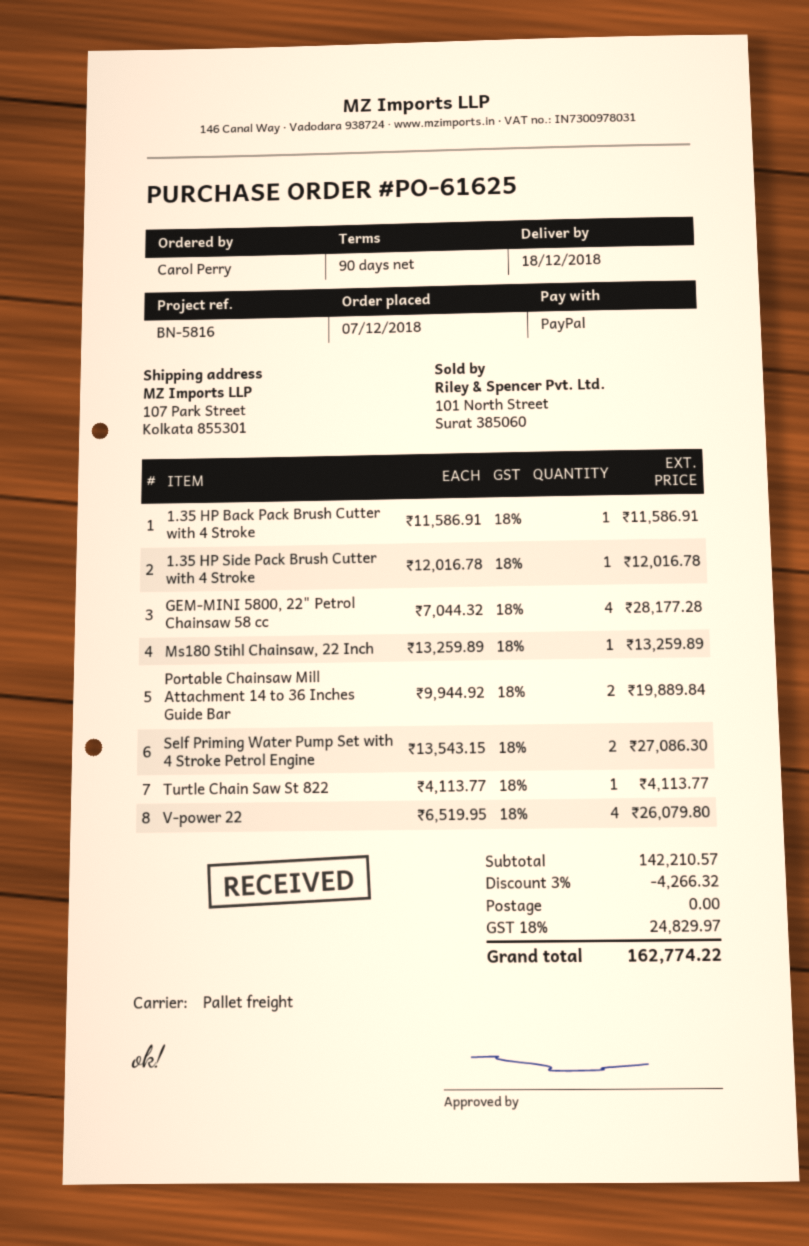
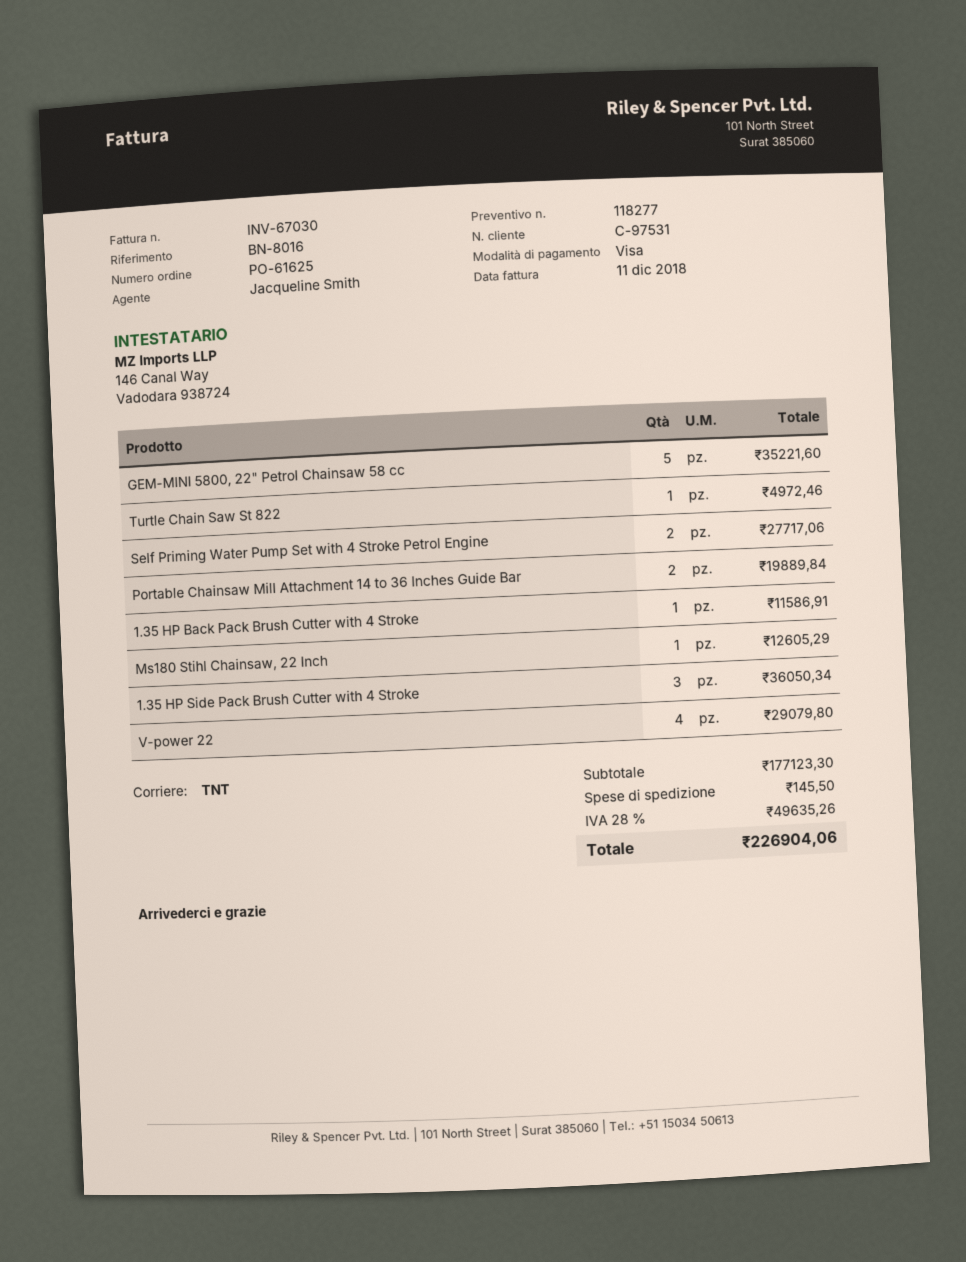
reference: BN-5816 -> BN-8016
payment method: PayPal -> Visa
shipping method: pallet freight -> TNT
1.35 HP Side Pack Brush Cutter with 4 Stroke: 1 for 12016.78 -> 3 for 36050.34
GEM-MINI 5800, 22" Petrol Chainsaw 58 cc: 4 for 28177.28 -> 5 for 35221.60
Ms180 Stihl Chainsaw, 22 Inch: 1 for 13259.89 -> 1 for 12605.29
Self Priming Water Pump Set with 4 Stroke Petrol Engine: 2 for 27086.30 -> 2 for 27717.06
Turtle Chain Saw St 822: 1 for 4113.77 -> 1 for 4972.46
V-power 22: 4 for 26079.80 -> 4 for 29079.80
subtotal: 142210.57 -> 177123.30
discount: 3% = 4266.32 -> none
shipping: 0.00 -> 145.50
tax: 18% = 24829.97 -> 28% = 49635.26
total: 162774.22 -> 226904.06

